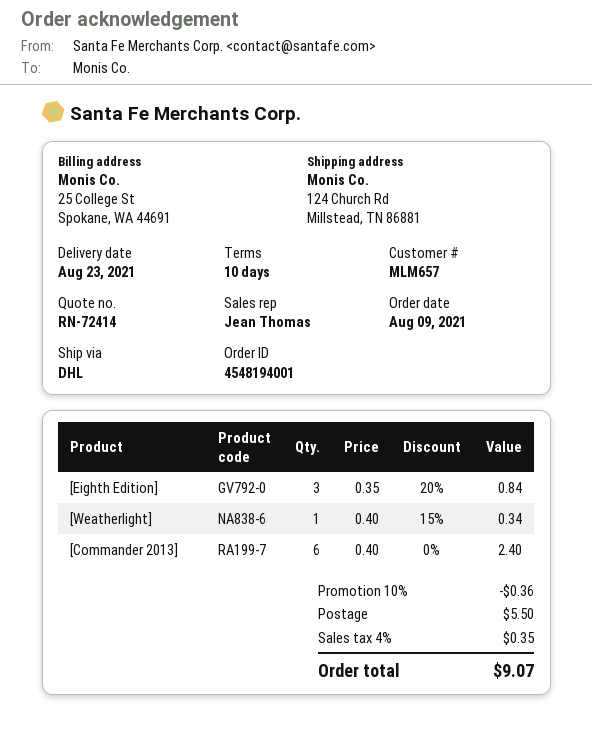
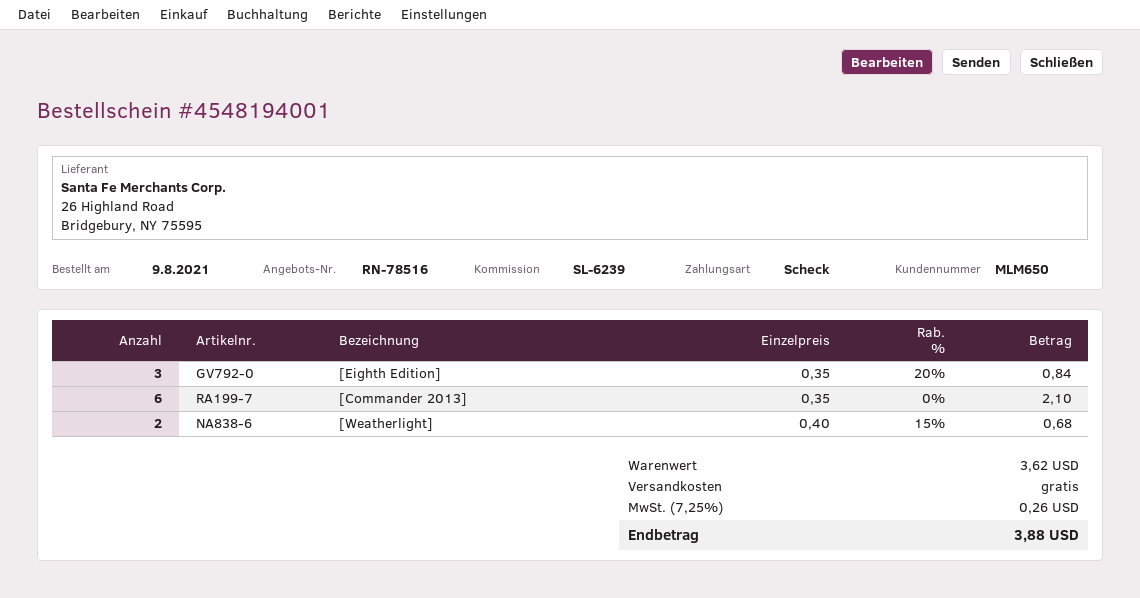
quote number: RN-72414 -> RN-78516
customer number: MLM657 -> MLM650
[Weatherlight]: 1 x 0.40 - 15% = 0.34 -> 2 x 0.40 - 15% = 0.68
[Commander 2013]: 6 x 0.40 = 2.40 -> 6 x 0.35 = 2.10
discount: 10% = 0.36 -> none
shipping: 5.50 -> 0.00
tax: 4% = 0.35 -> 7.25% = 0.26
total: 9.07 -> 3.88

